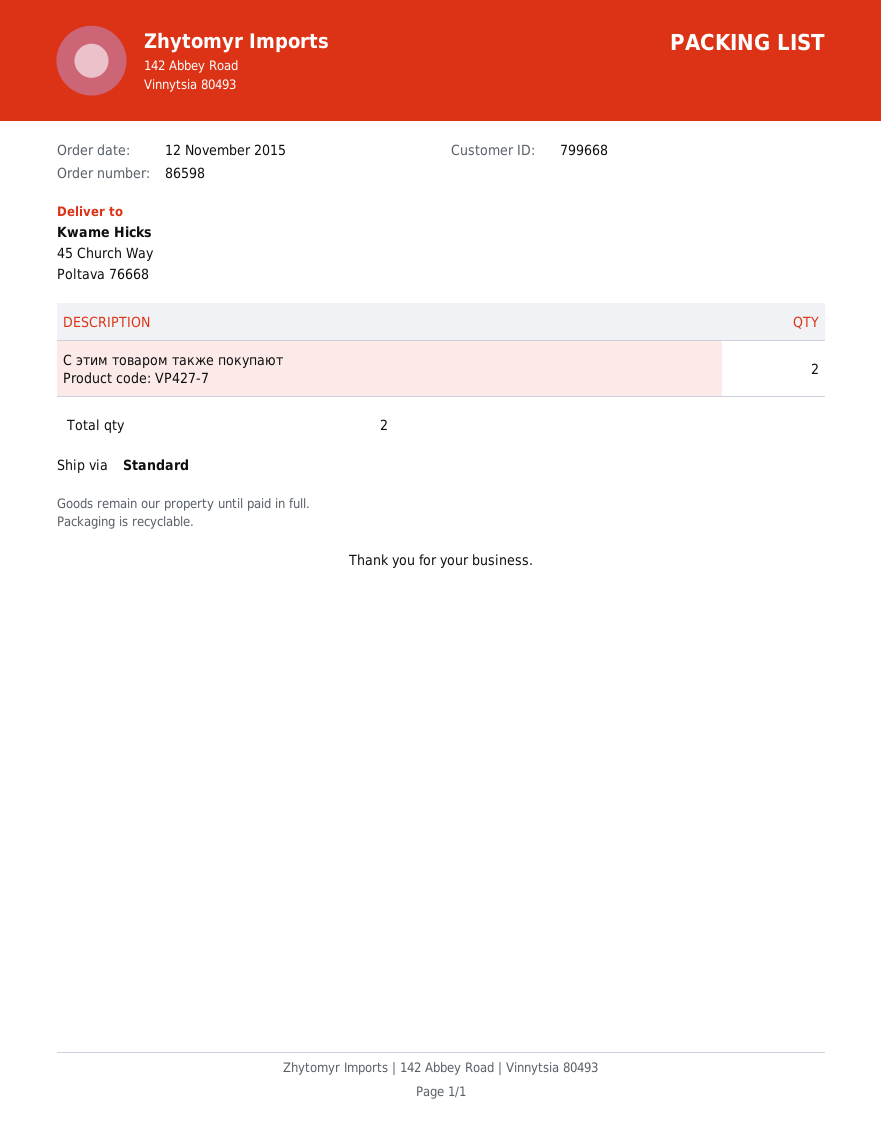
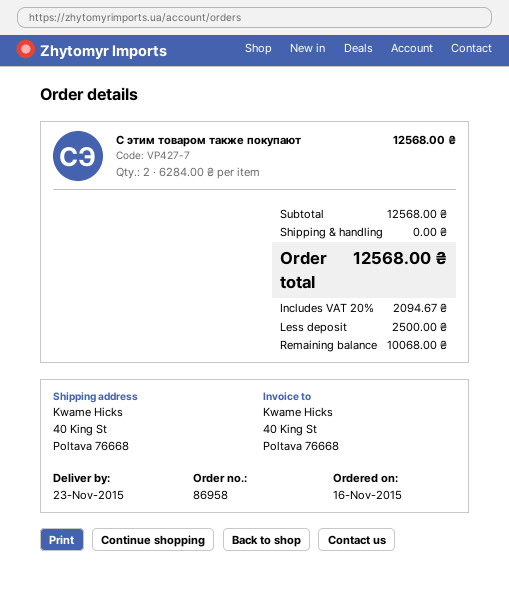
order number: 86598 -> 86958
order date: 2015-11-12 -> 2015-11-16
ship to: 45 Church Way, Poltava 76668 -> 40 King St, Poltava 76668

